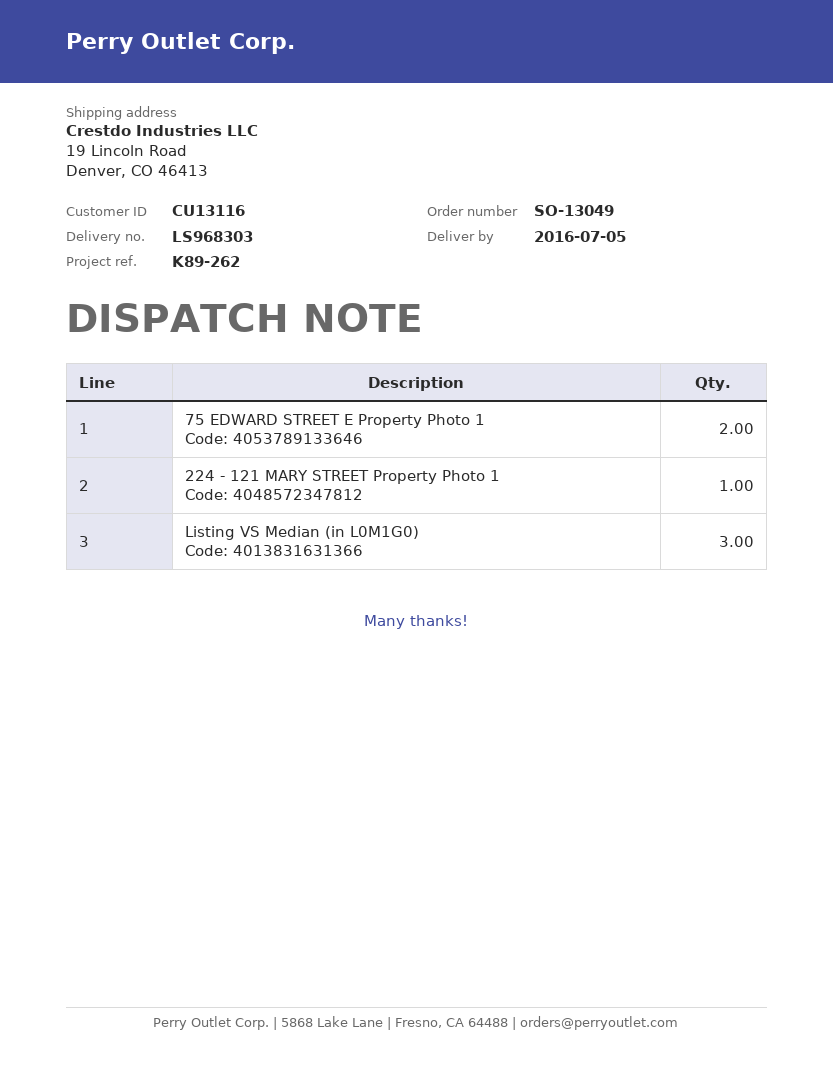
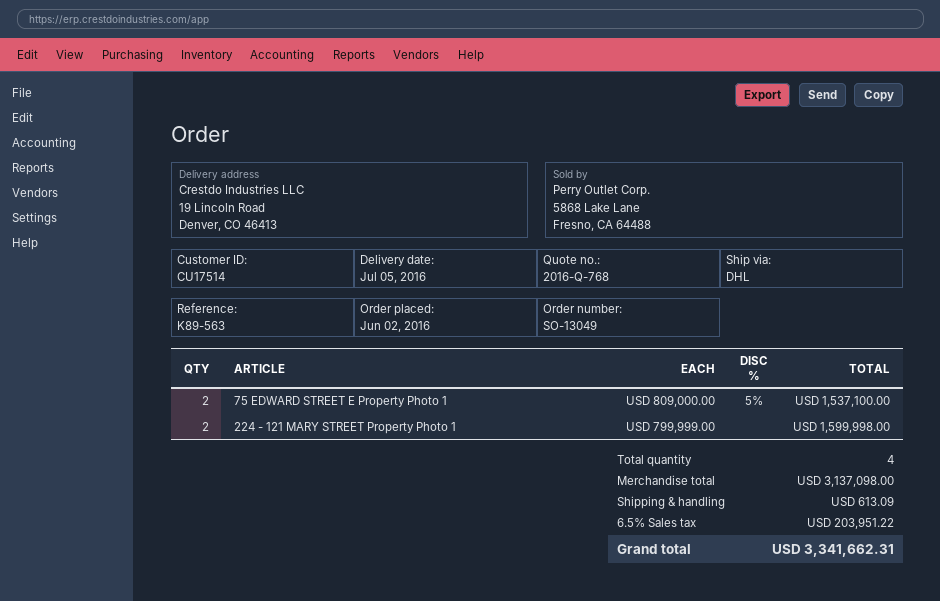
customer number: CU13116 -> CU17514
reference: K89-262 -> K89-563
224 - 121 MARY STREET Property Photo 1: 1 -> 2
Listing VS Median (in L0M1G0): 3 -> none

